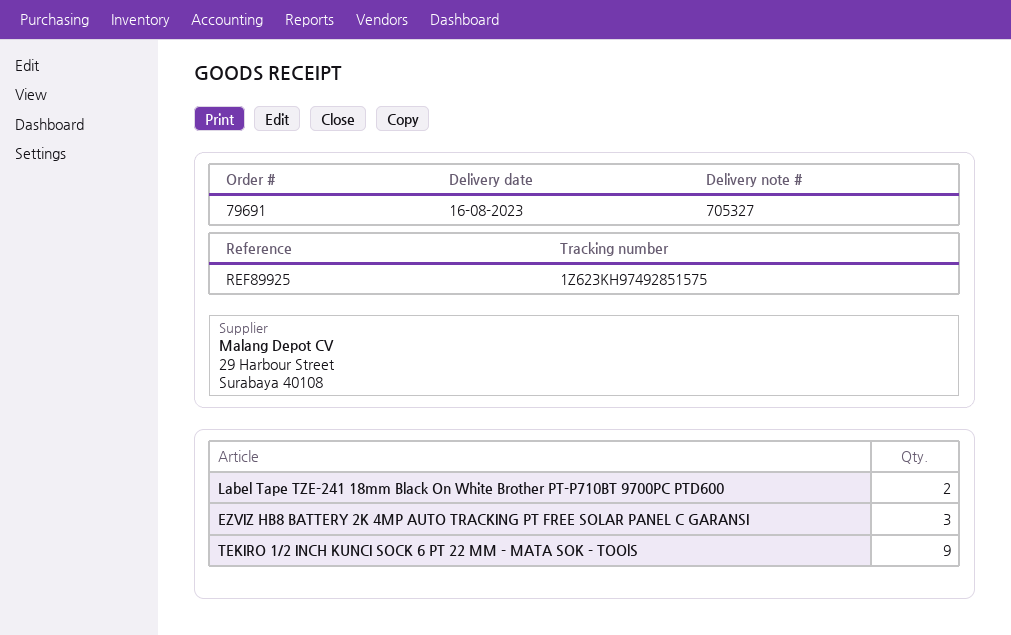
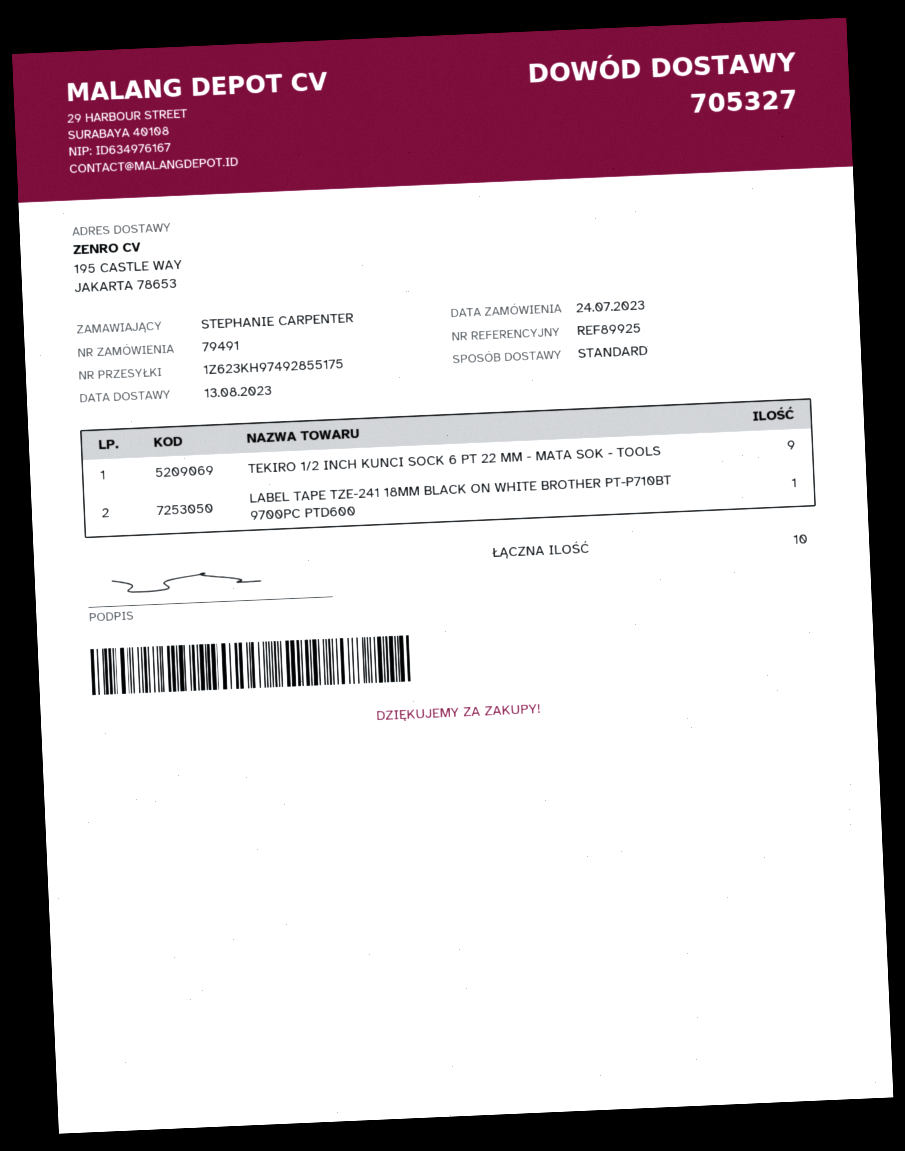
order number: 79691 -> 79491
delivery date: 2023-08-16 -> 2023-08-13
tracking number: 1Z623KH97492851575 -> 1Z623KH97492855175
Label Tape TZE-241 18mm Black On White Brother PT-P710BT 9700PC PTD600: 2 -> 1
EZVIZ HB8 BATTERY 2K 4MP AUTO TRACKING PT FREE SOLAR PANEL C GARANSI: 3 -> none

